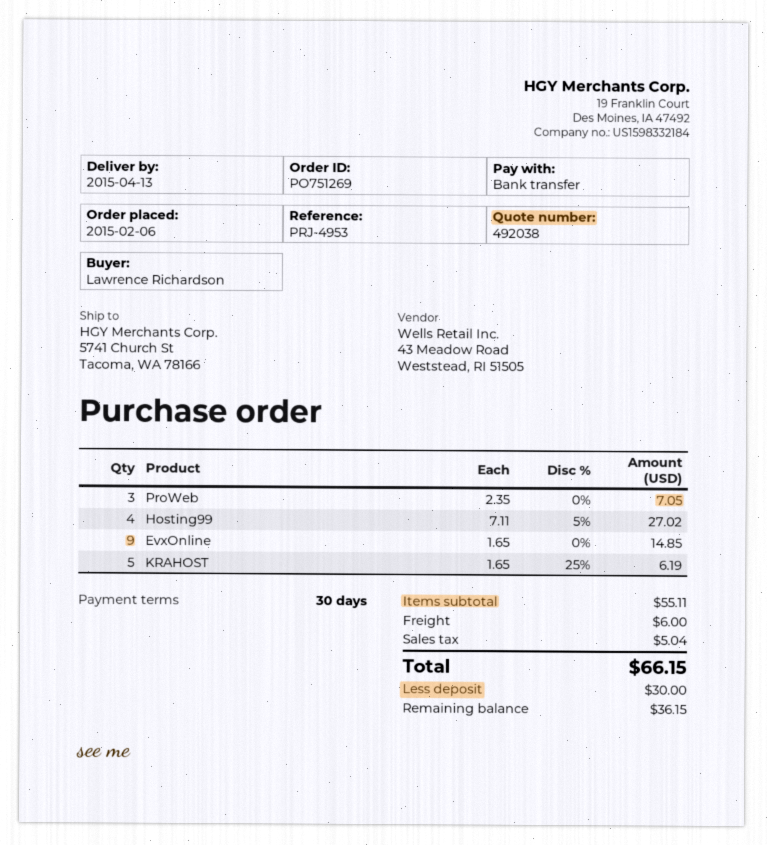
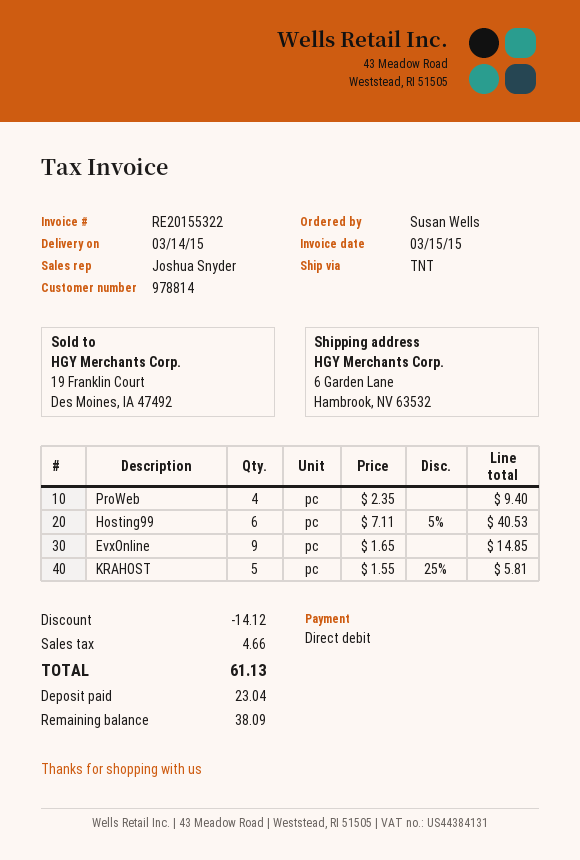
delivery date: 2015-04-13 -> 2015-03-14
ordered by: Lawrence Richardson -> Susan Wells
payment method: bank transfer -> direct debit
ship to: 5741 Church St, Tacoma, WA 78166 -> 6 Garden Lane, Hambrook, NV 63532
ProWeb: 3 x 2.35 = 7.05 -> 4 x 2.35 = 9.40
Hosting99: 4 x 7.11 - 5% = 27.02 -> 6 x 7.11 - 5% = 40.53
KRAHOST: 5 x 1.65 - 25% = 6.19 -> 5 x 1.55 - 25% = 5.81
discount: none -> 14.12
shipping: 6.00 -> none
tax: 5.04 -> 4.66
total: 66.15 -> 61.13
deposit: 30.00 -> 23.04
balance: 36.15 -> 38.09

